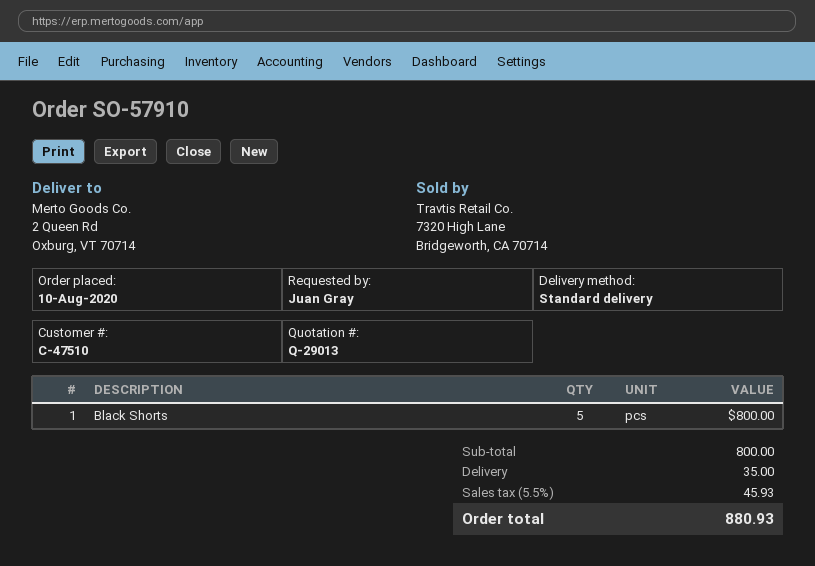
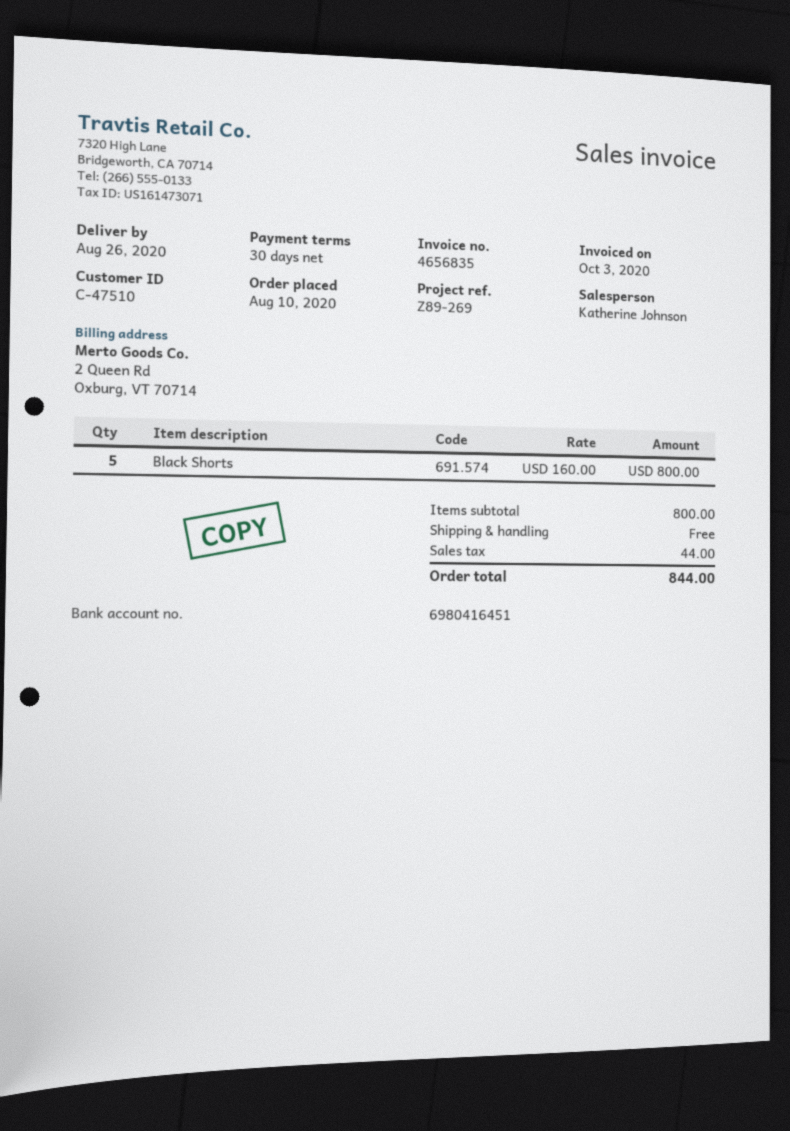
shipping: 35.00 -> 0.00
tax: 45.93 -> 44.00
total: 880.93 -> 844.00

